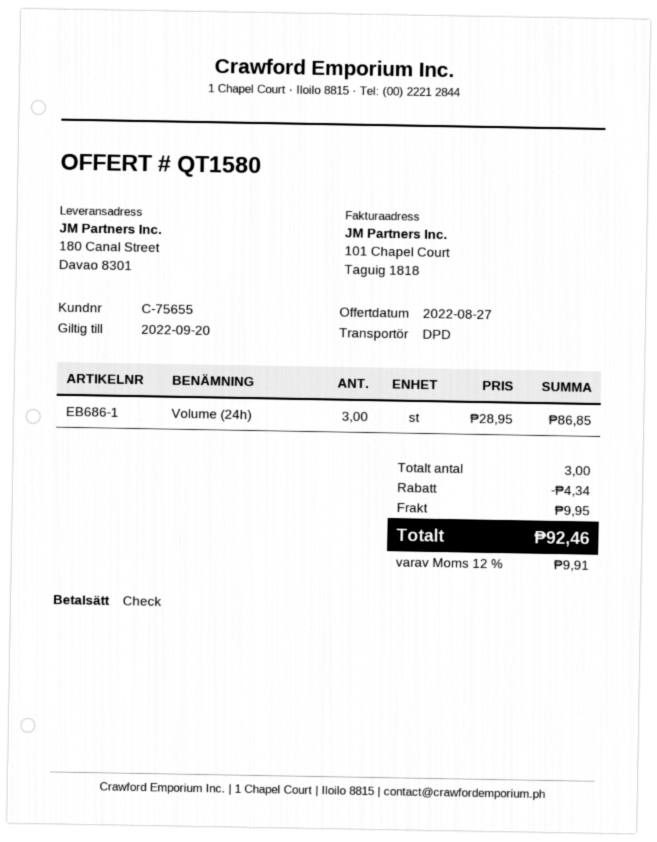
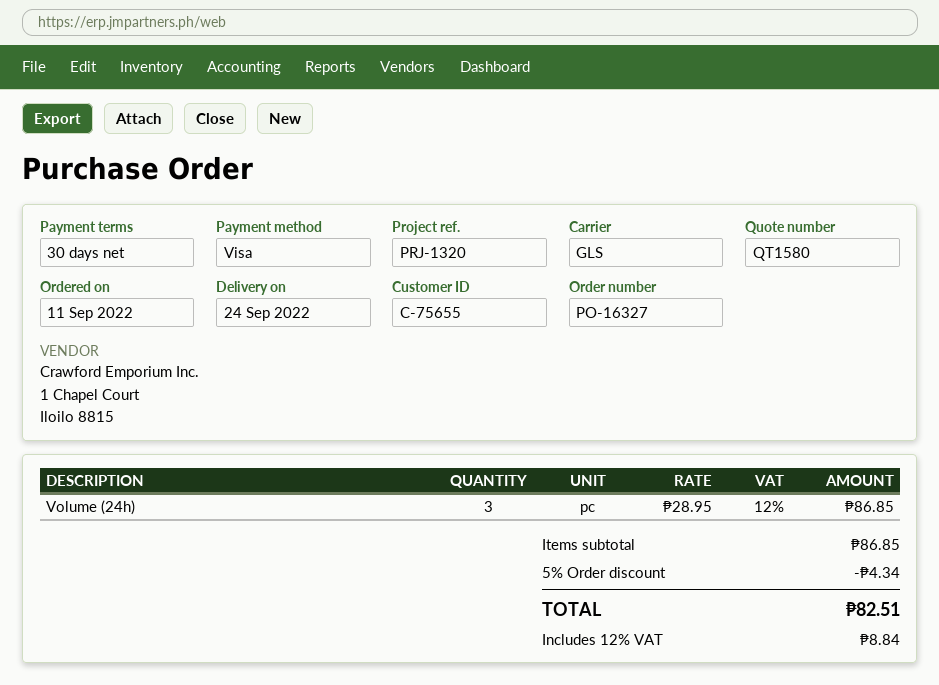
payment method: cheque -> Visa
shipping method: DPD -> GLS
shipping: 9.95 -> none
tax: 12% = 9.91 -> 12% = 8.84
total: 92.46 -> 82.51

